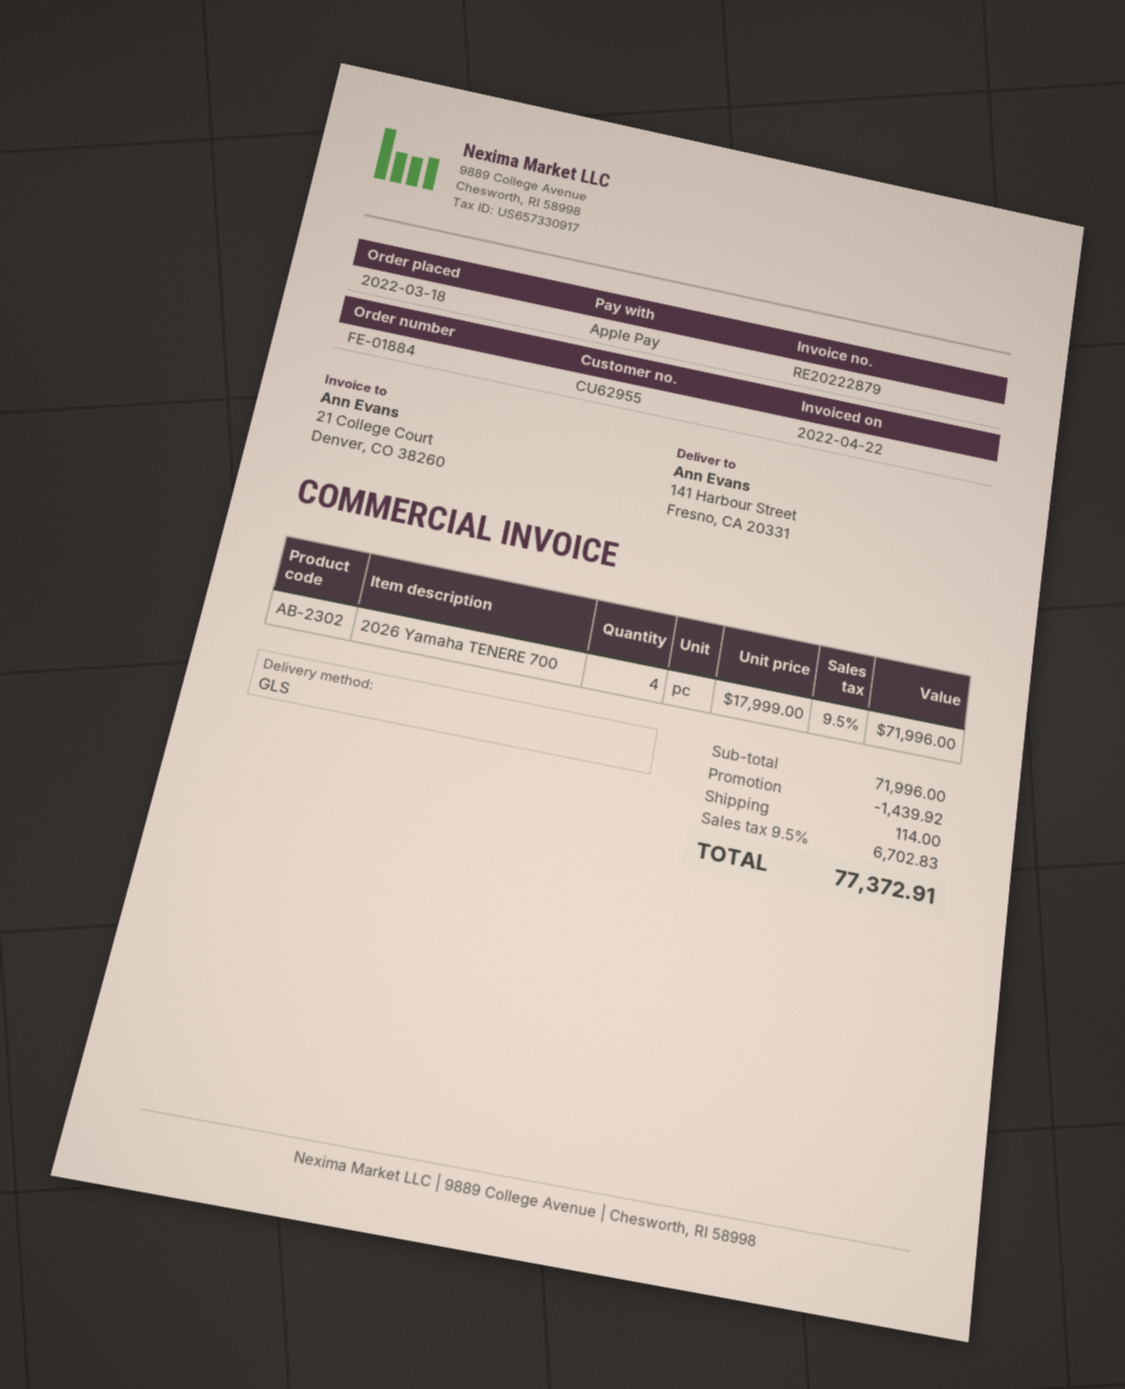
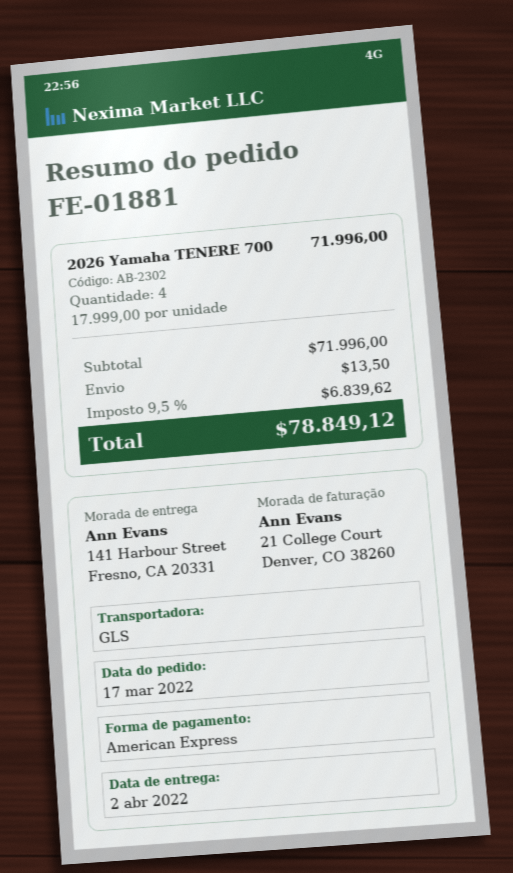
order number: FE-01884 -> FE-01881
order date: 2022-03-18 -> 2022-03-17
payment method: Apple Pay -> American Express
discount: 1439.92 -> none
shipping: 114.00 -> 13.50
tax: 9.5% = 6702.83 -> 9.5% = 6839.62
total: 77372.91 -> 78849.12

